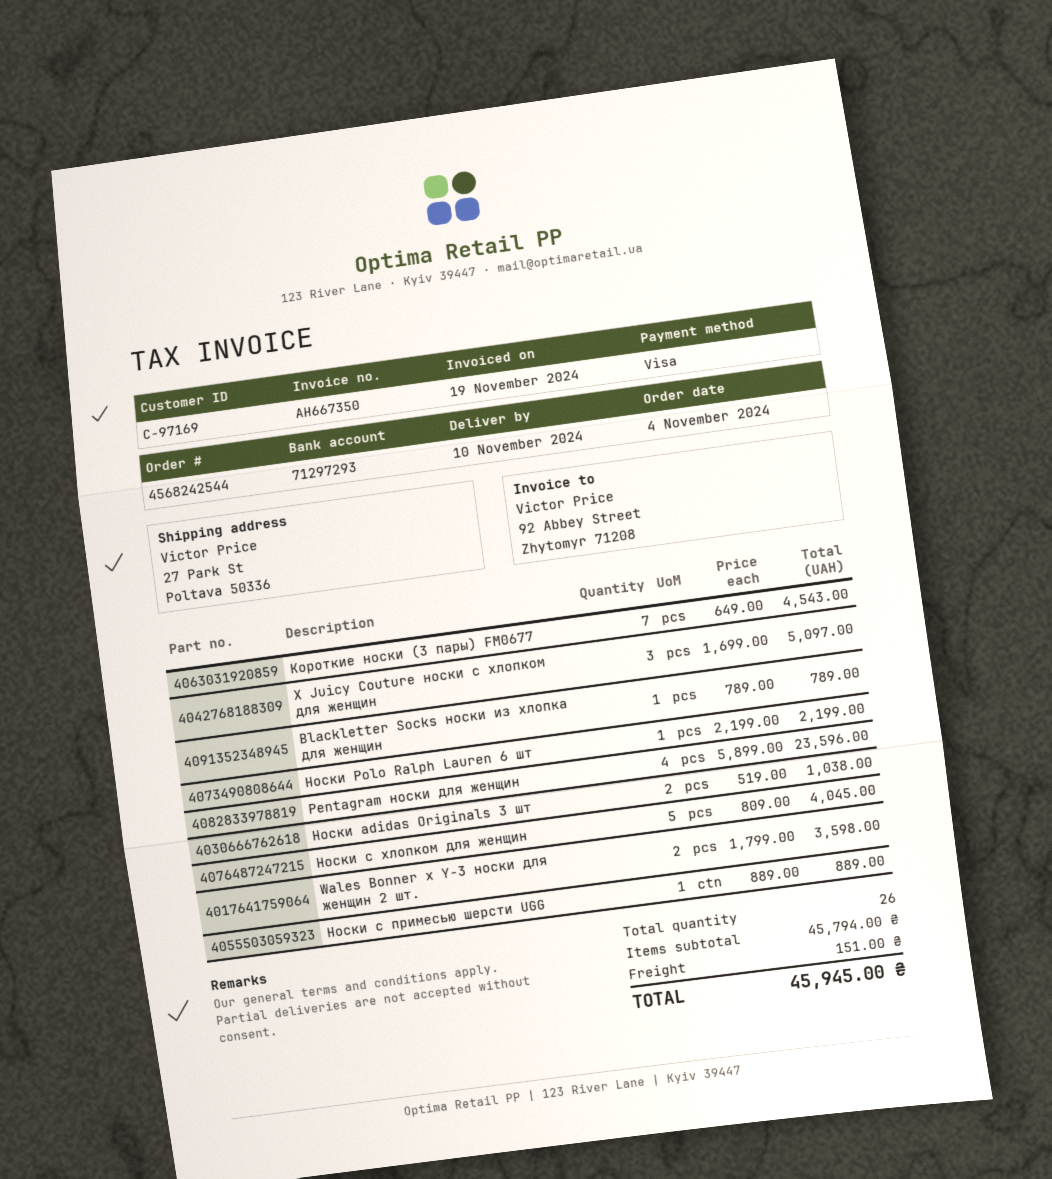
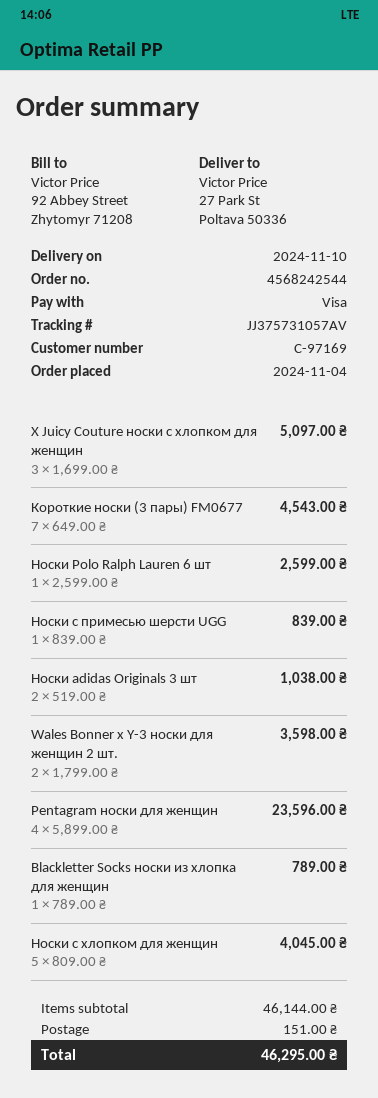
Носки Polo Ralph Lauren 6 шт: 1 x 2199.00 = 2199.00 -> 1 x 2599.00 = 2599.00
Носки с примесью шерсти UGG: 1 x 889.00 = 889.00 -> 1 x 839.00 = 839.00
subtotal: 45794.00 -> 46144.00
total: 45945.00 -> 46295.00

